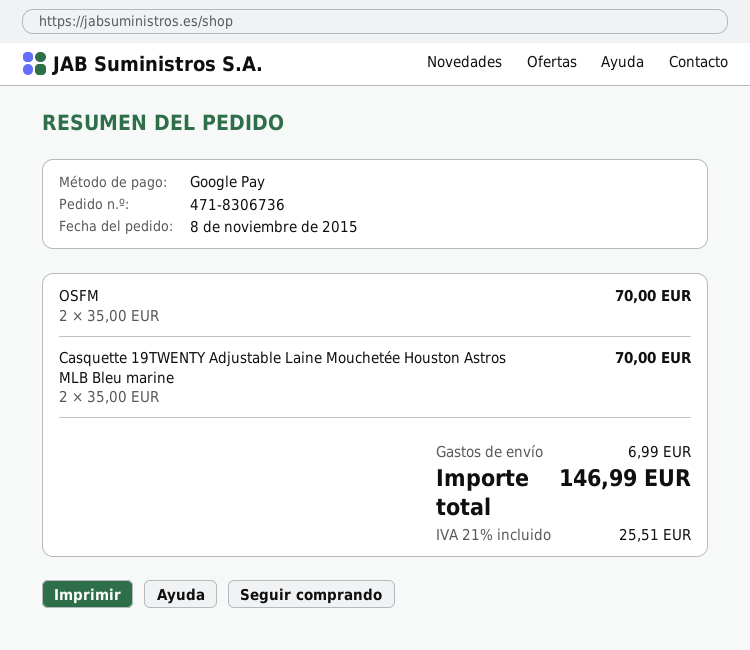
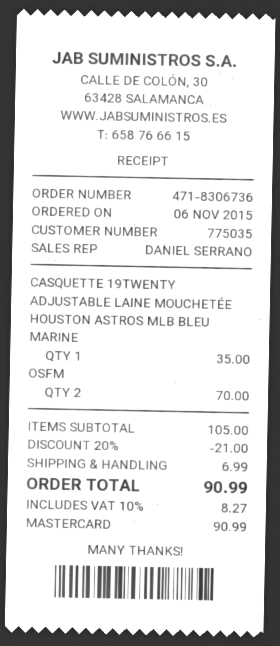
order date: 2015-11-08 -> 2015-11-06
payment method: Google Pay -> Mastercard
Casquette 19TWENTY Adjustable Laine Mouchetée Houston Astros MLB Bleu marine: 2 for 70.00 -> 1 for 35.00
discount: none -> 20% = 21.00
tax: 21% = 25.51 -> 10% = 8.27
total: 146.99 -> 90.99

